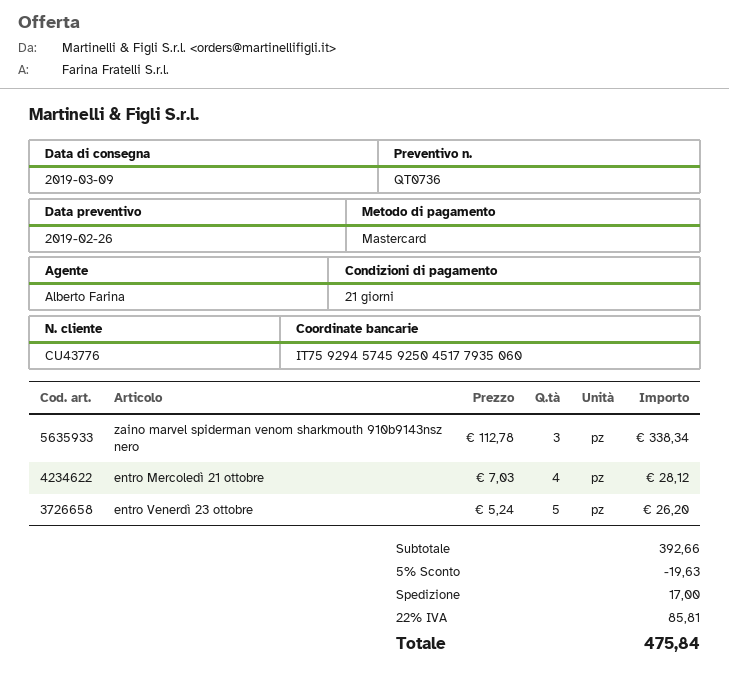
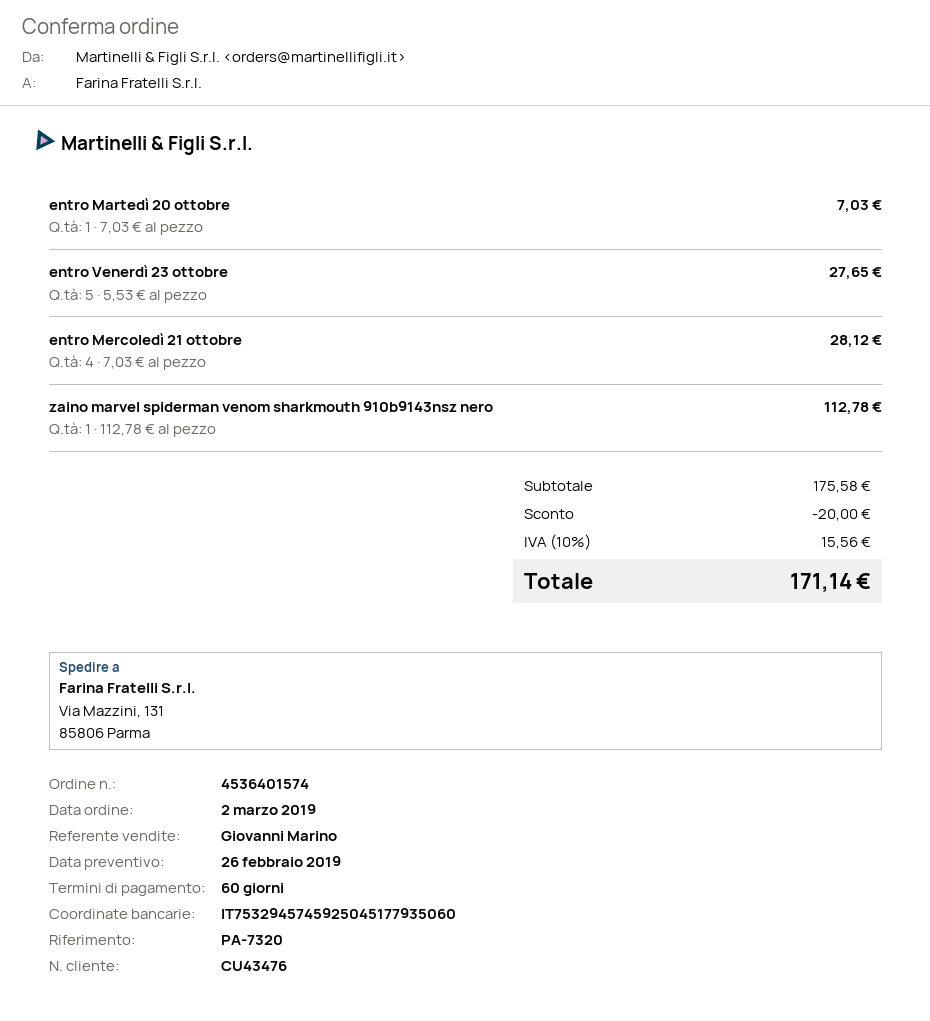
payment terms: 21 days -> 60 days
customer number: CU43776 -> CU43476
sales rep: Alberto Farina -> Giovanni Marino
bank account: IT7592945745925045177935060 -> IT7532945745925045177935060
zaino marvel spiderman venom sharkmouth 910b9143nsz nero: 3 x 112.78 = 338.34 -> 1 x 112.78 = 112.78
entro Venerdì 23 ottobre: 5 x 5.24 = 26.20 -> 5 x 5.53 = 27.65
entro Martedì 20 ottobre: none -> 1 x 7.03 = 7.03
subtotal: 392.66 -> 175.58
discount: 19.63 -> 20.00
shipping: 17.00 -> none
tax: 22% = 85.81 -> 10% = 15.56
total: 475.84 -> 171.14

